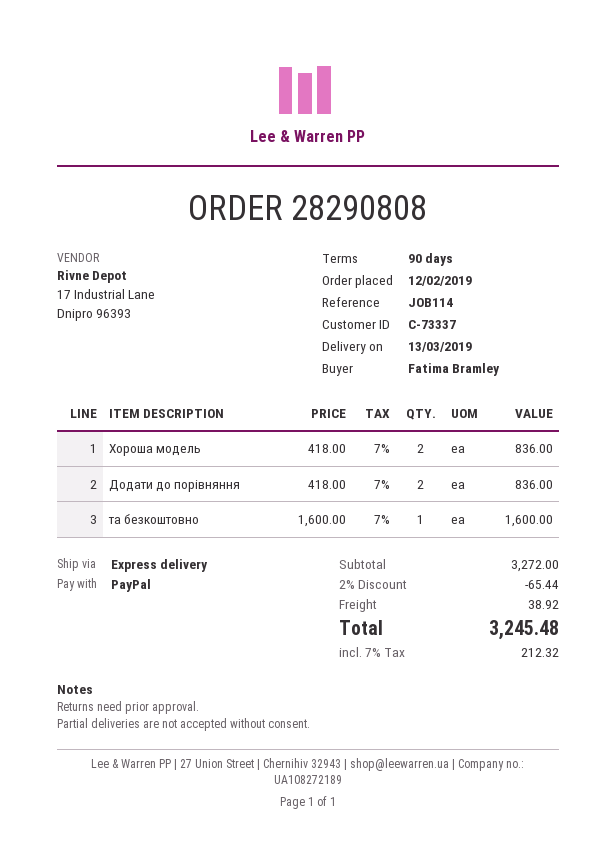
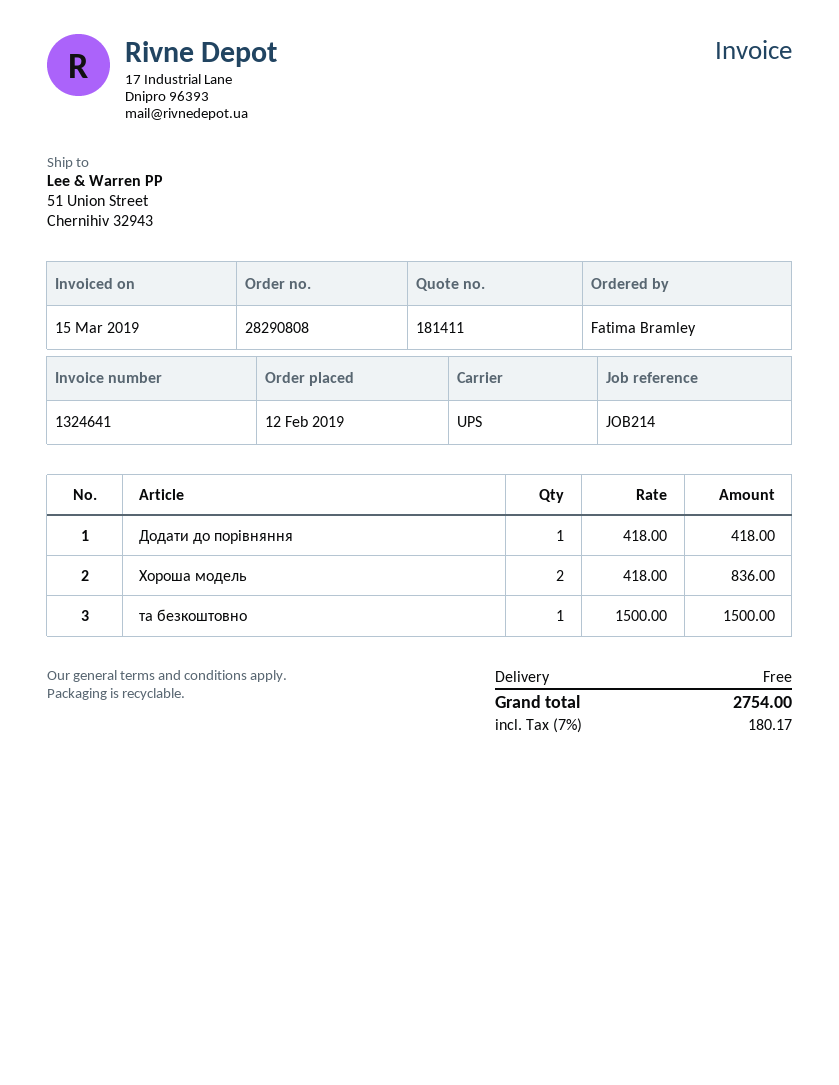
reference: JOB114 -> JOB214
shipping method: express -> UPS
Додати до порівняння: 2 x 418.00 = 836.00 -> 1 x 418.00 = 418.00
та безкоштовно: 1 x 1600.00 = 1600.00 -> 1 x 1500.00 = 1500.00
discount: 2% = 65.44 -> none
shipping: 38.92 -> 0.00
tax: 7% = 212.32 -> 7% = 180.17
total: 3245.48 -> 2754.00

